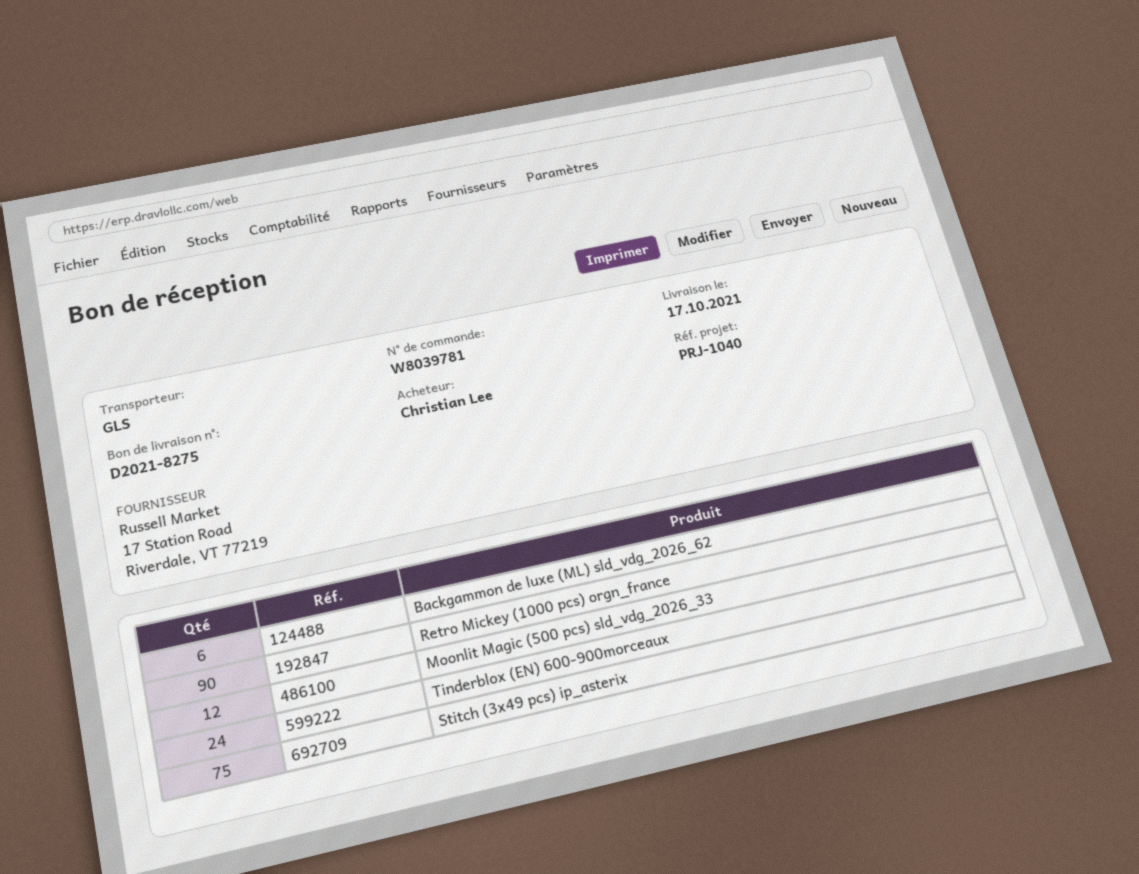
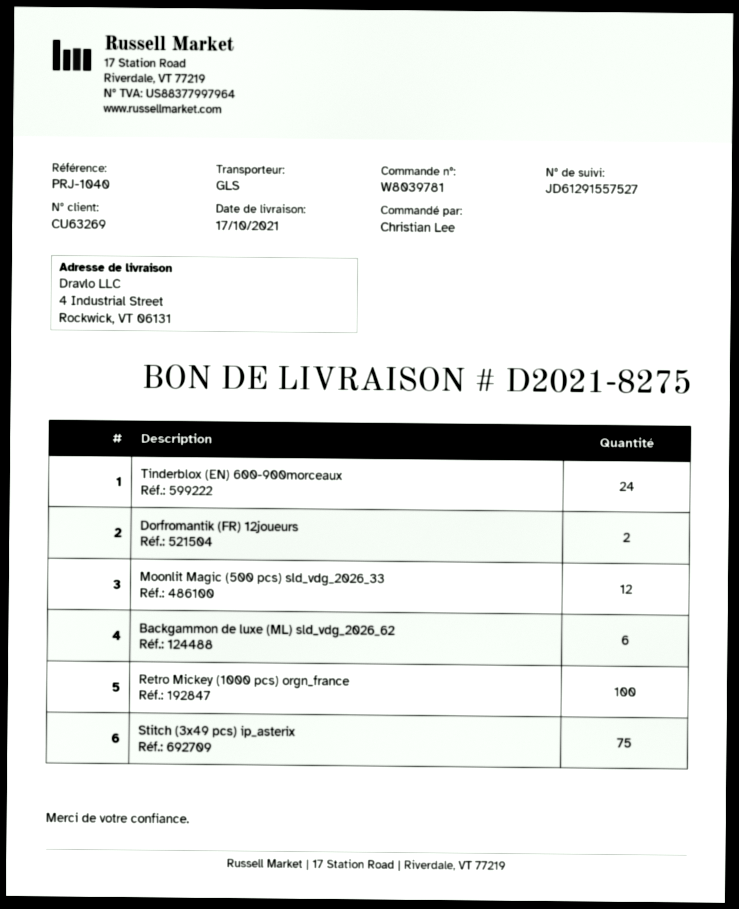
Retro Mickey (1000 pcs) orgn_france: 90 -> 100
Dorfromantik (FR) 12joueurs: none -> 2

